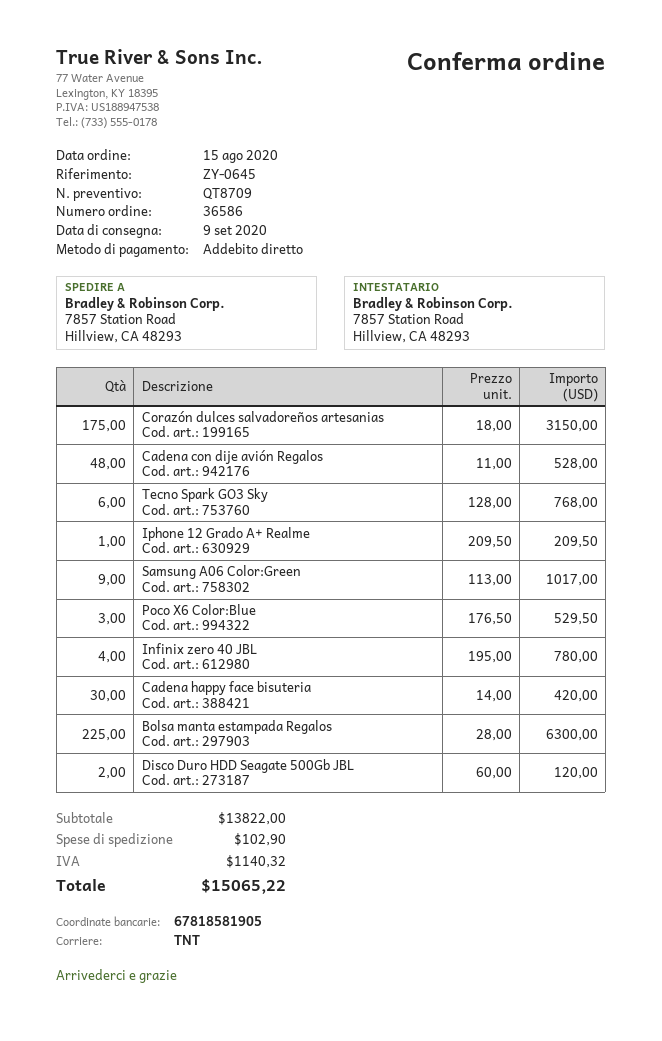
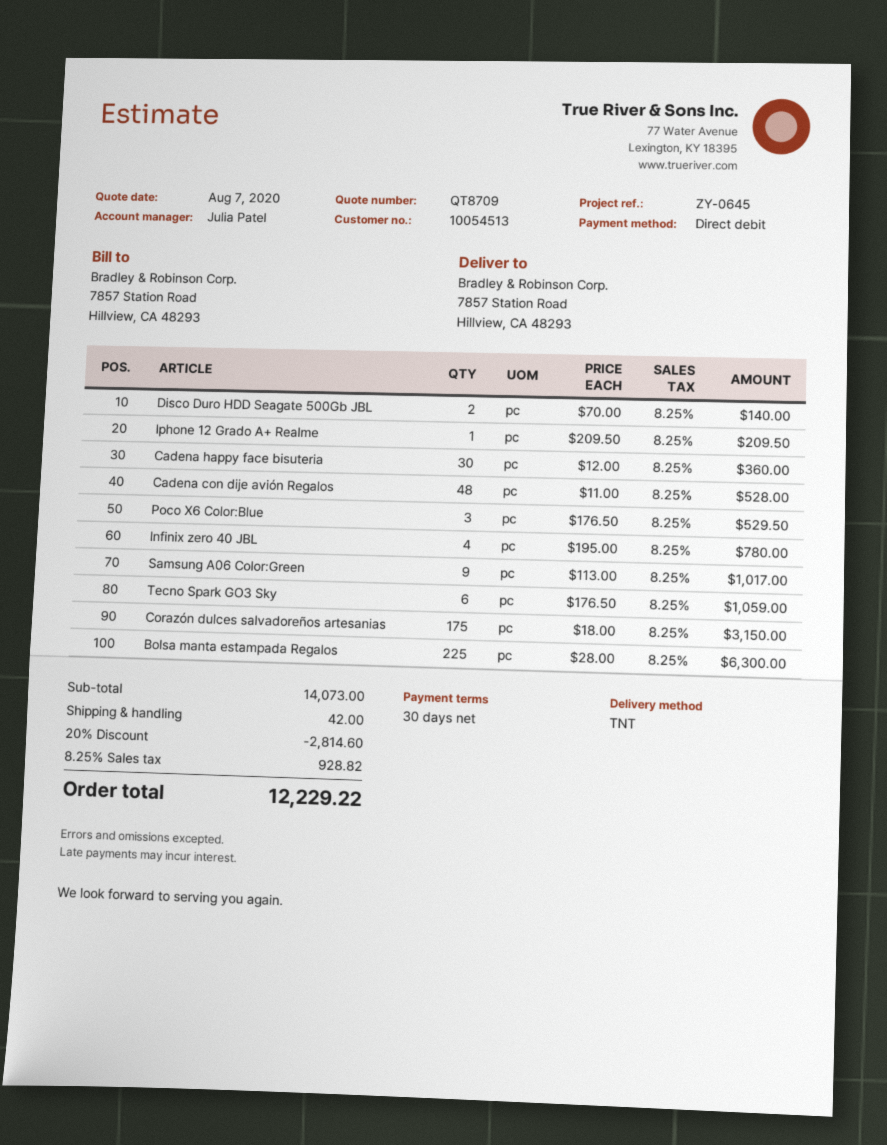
Tecno Spark GO3 Sky: 6 x 128.00 = 768.00 -> 6 x 176.50 = 1059.00
Cadena happy face bisuteria: 30 x 14.00 = 420.00 -> 30 x 12.00 = 360.00
Disco Duro HDD Seagate 500Gb JBL: 2 x 60.00 = 120.00 -> 2 x 70.00 = 140.00
subtotal: 13822.00 -> 14073.00
discount: none -> 20% = 2814.60
shipping: 102.90 -> 42.00
tax: 1140.32 -> 928.82
total: 15065.22 -> 12229.22

